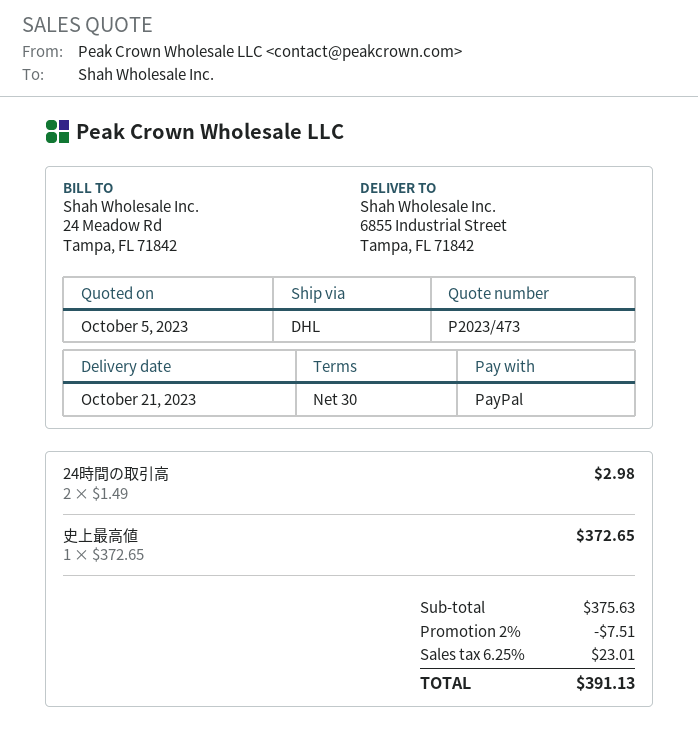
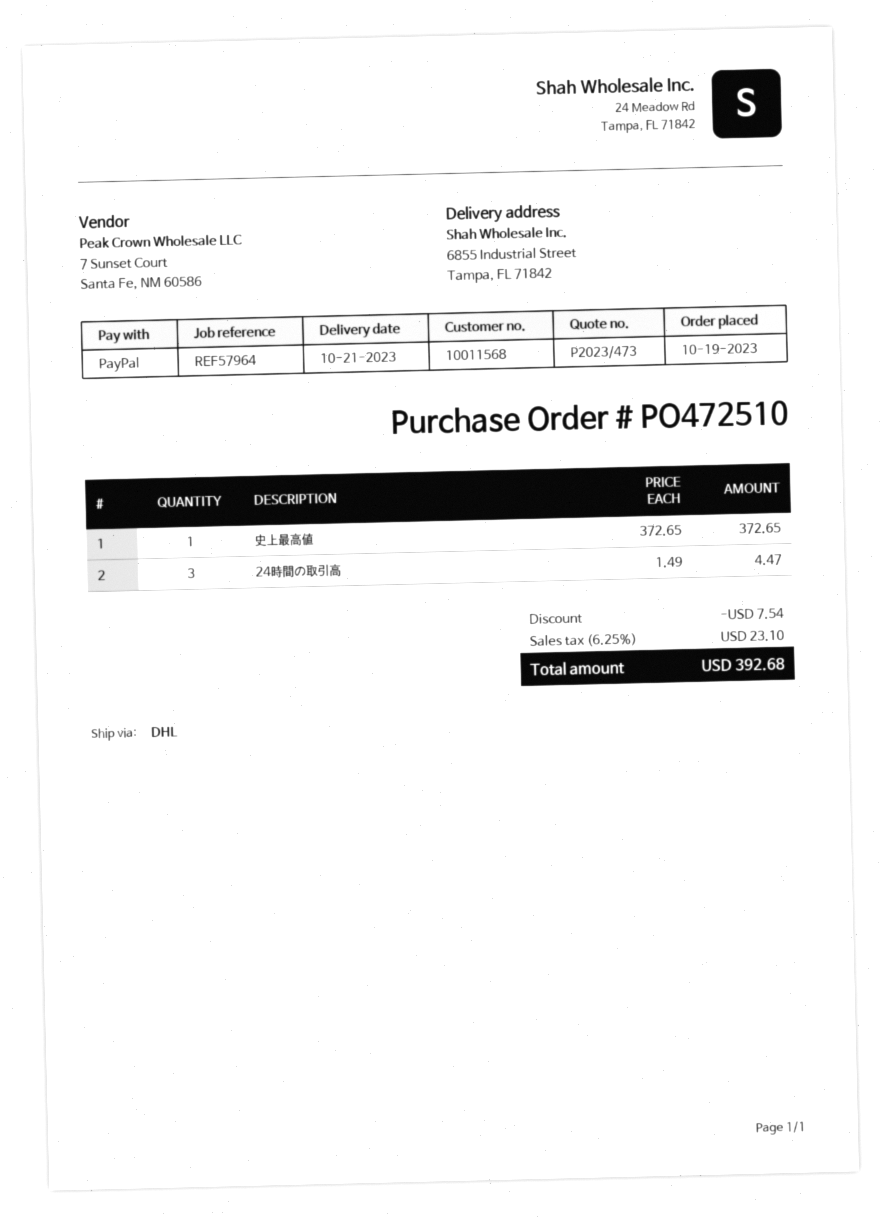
24時間の取引高: 2 x 1.49 = 2.98 -> 3 x 1.49 = 4.47
discount: 7.51 -> 7.54
tax: 6.25% = 23.01 -> 6.25% = 23.10
total: 391.13 -> 392.68

